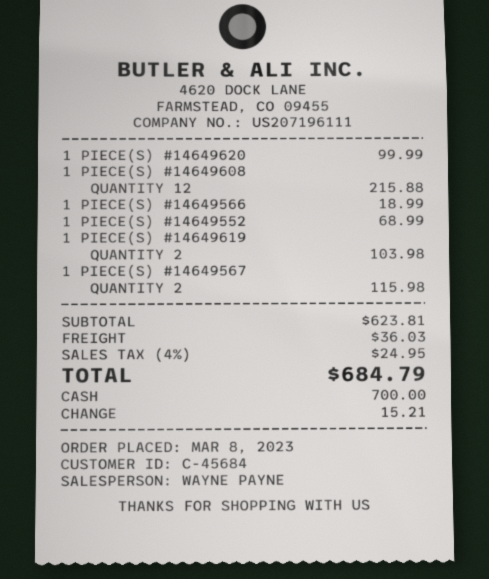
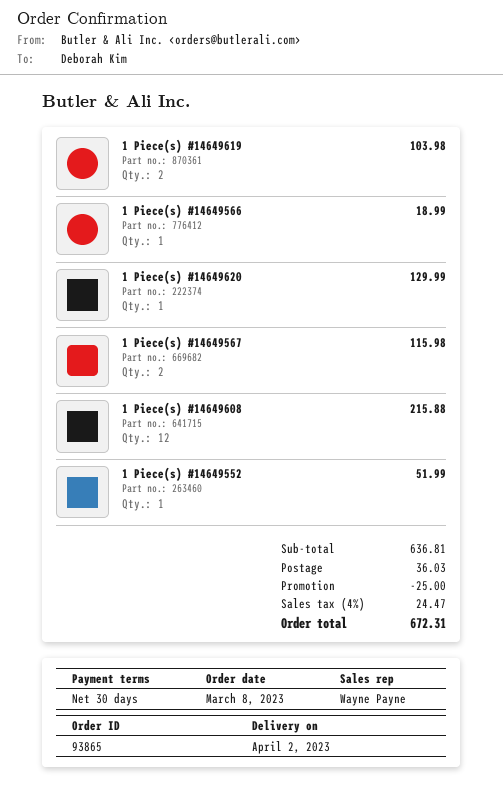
1 PIECE(S) #14649620: 1 for 99.99 -> 1 for 129.99
1 PIECE(S) #14649552: 1 for 68.99 -> 1 for 51.99
subtotal: 623.81 -> 636.81
discount: none -> 25.00
tax: 4% = 24.95 -> 4% = 24.47
total: 684.79 -> 672.31

